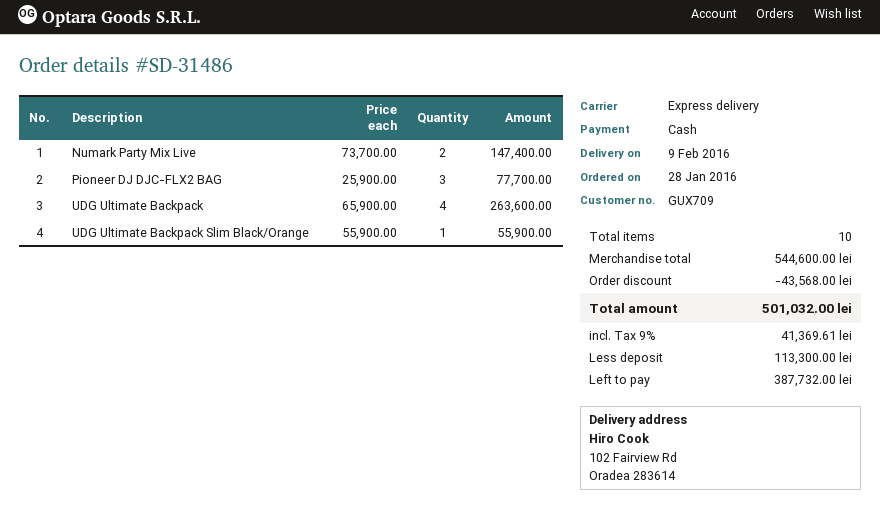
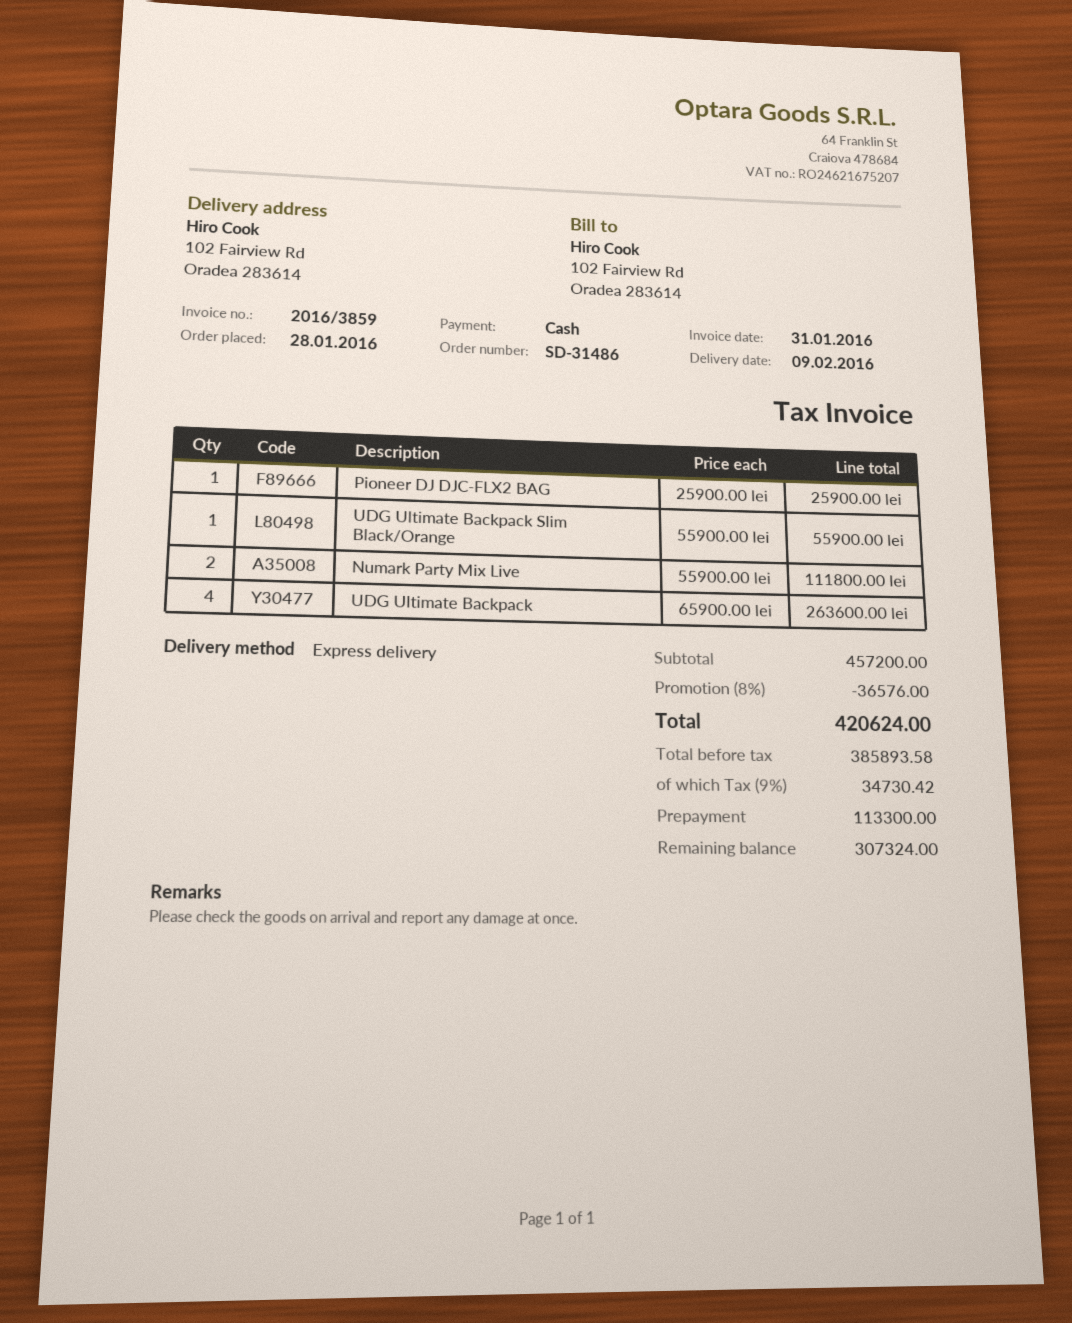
Numark Party Mix Live: 2 x 73700.00 = 147400.00 -> 2 x 55900.00 = 111800.00
Pioneer DJ DJC-FLX2 BAG: 3 x 25900.00 = 77700.00 -> 1 x 25900.00 = 25900.00
subtotal: 544600.00 -> 457200.00
discount: 43568.00 -> 36576.00
tax: 9% = 41369.61 -> 9% = 34730.42
total: 501032.00 -> 420624.00
balance: 387732.00 -> 307324.00

